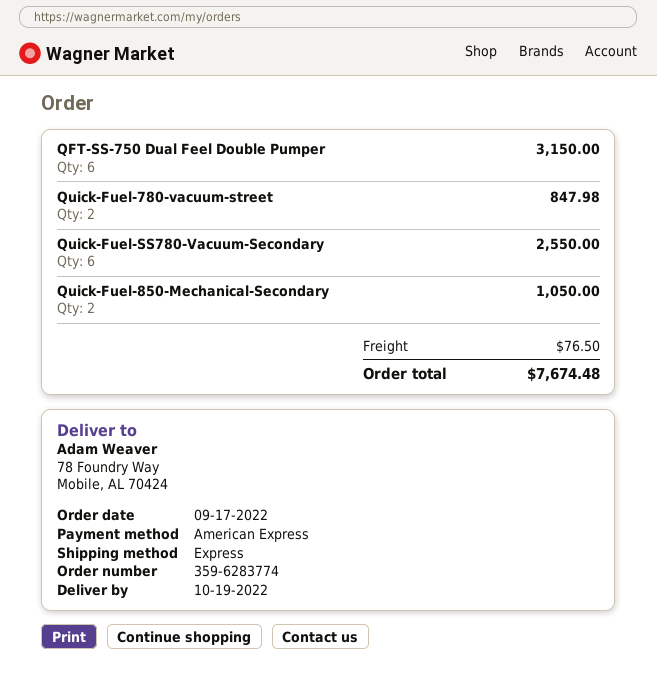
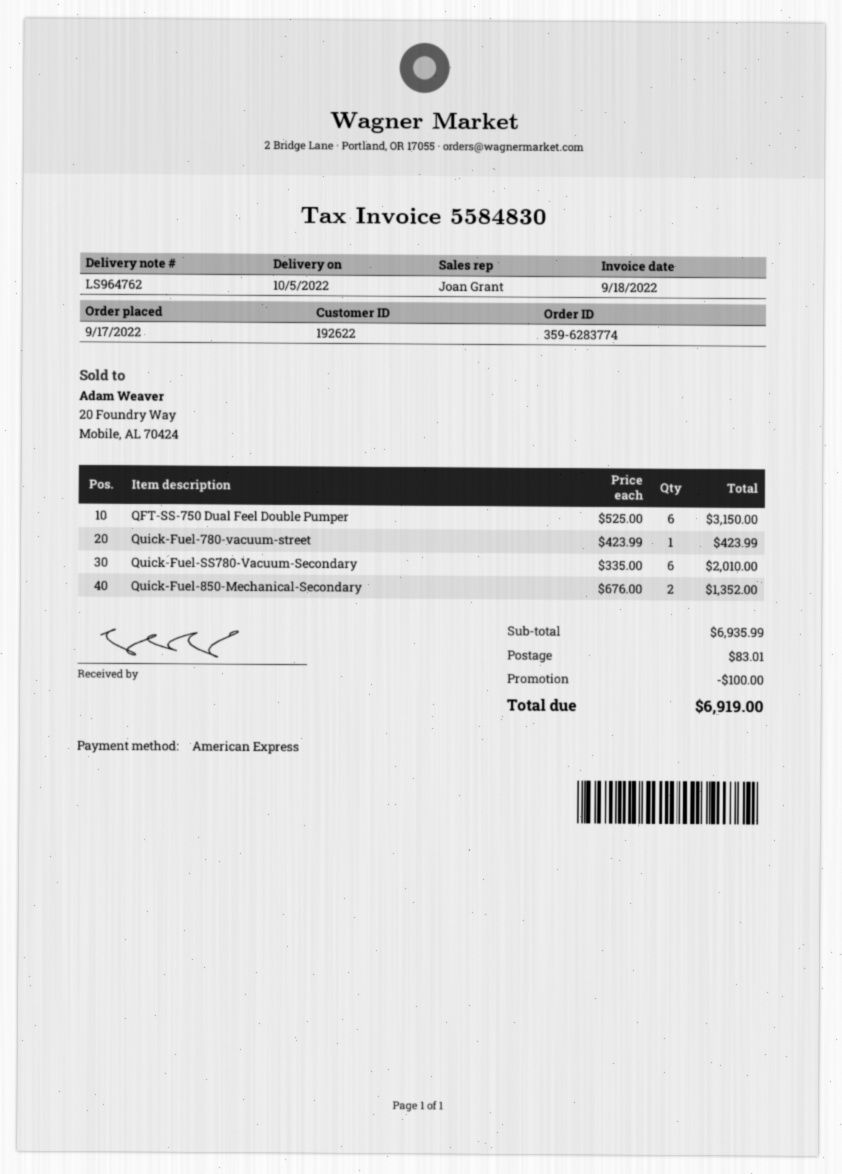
delivery date: 2022-10-19 -> 2022-10-05
Quick-Fuel-780-vacuum-street: 2 for 847.98 -> 1 for 423.99
Quick-Fuel-SS780-Vacuum-Secondary: 6 for 2550.00 -> 6 for 2010.00
Quick-Fuel-850-Mechanical-Secondary: 2 for 1050.00 -> 2 for 1352.00
discount: none -> 100.00
shipping: 76.50 -> 83.01
total: 7674.48 -> 6919.00

